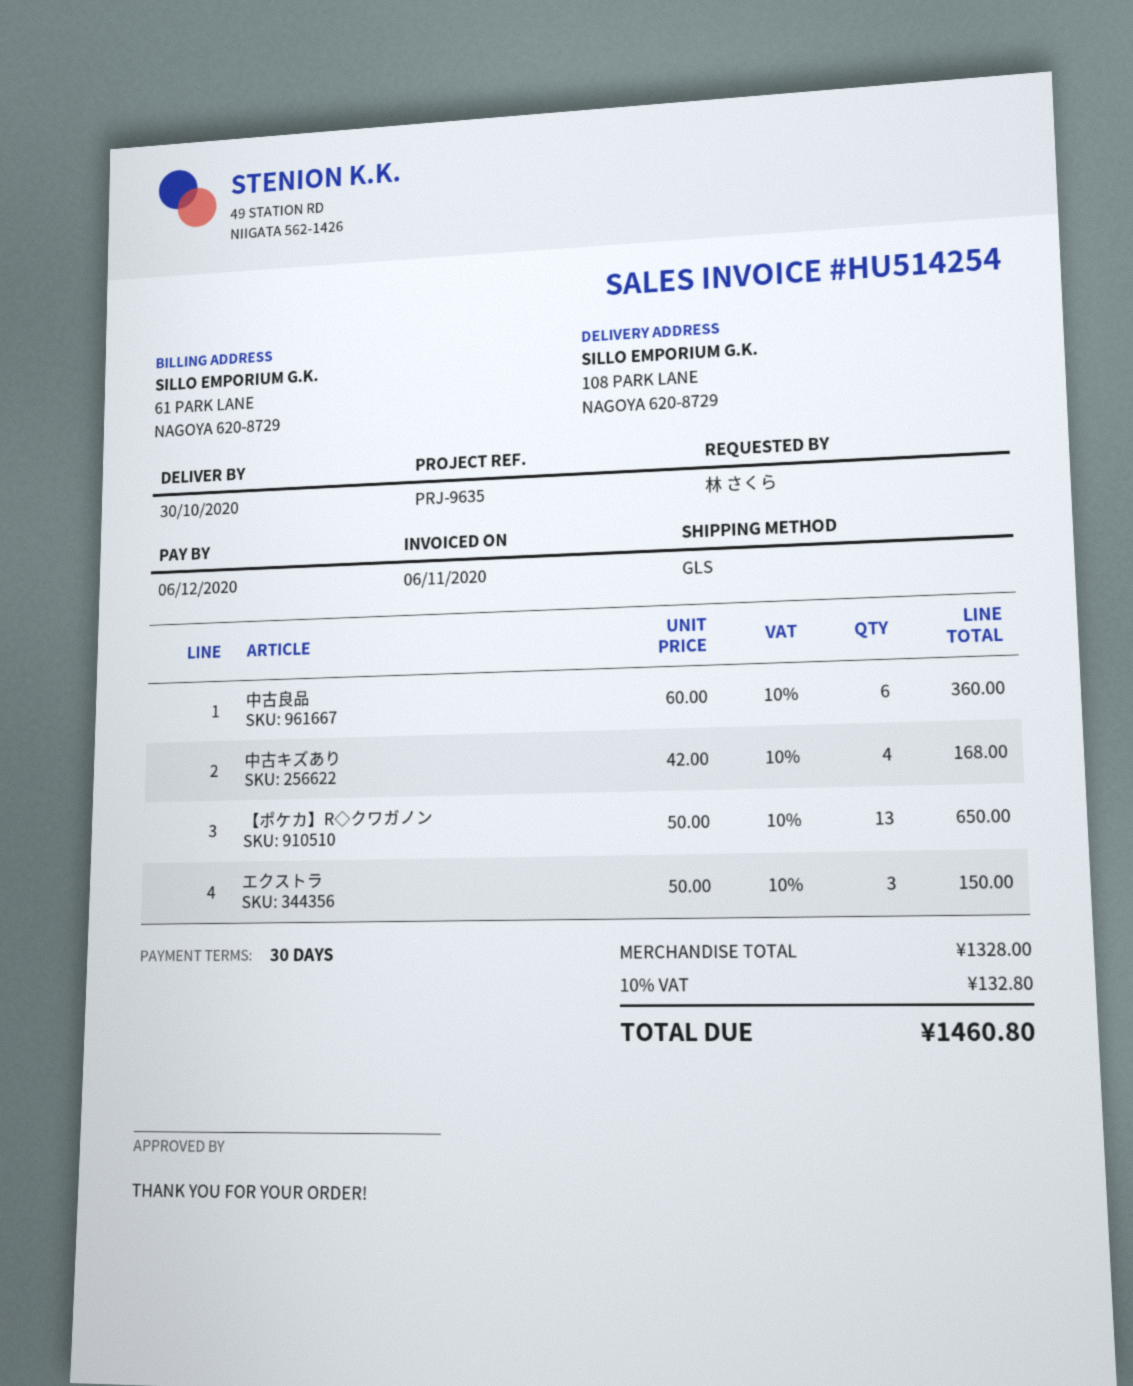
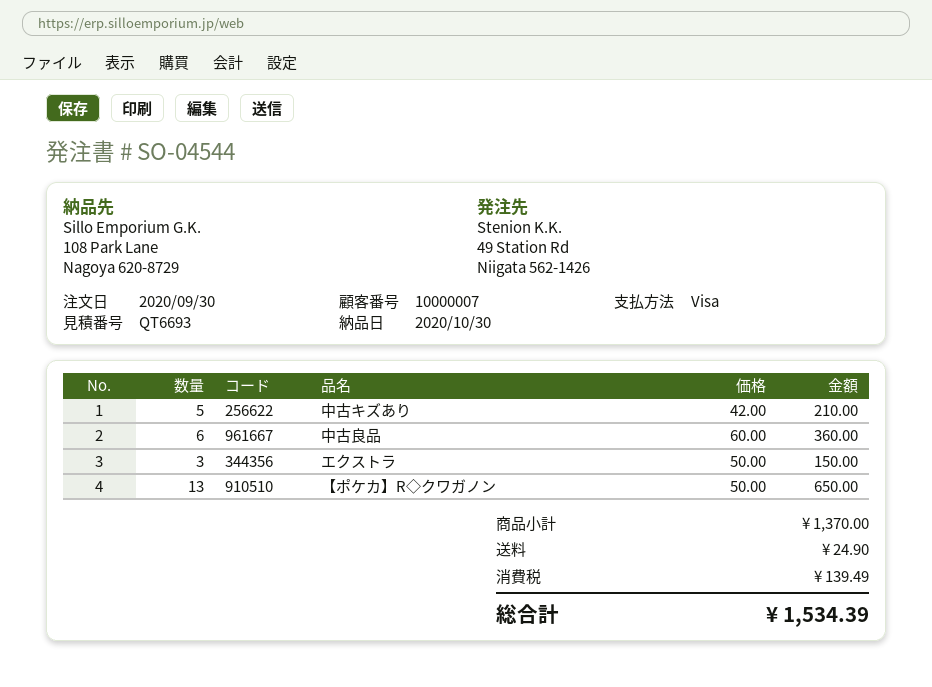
中古キズあり: 4 x 42.00 = 168.00 -> 5 x 42.00 = 210.00
subtotal: 1328.00 -> 1370.00
shipping: none -> 24.90
tax: 132.80 -> 139.49
total: 1460.80 -> 1534.39

